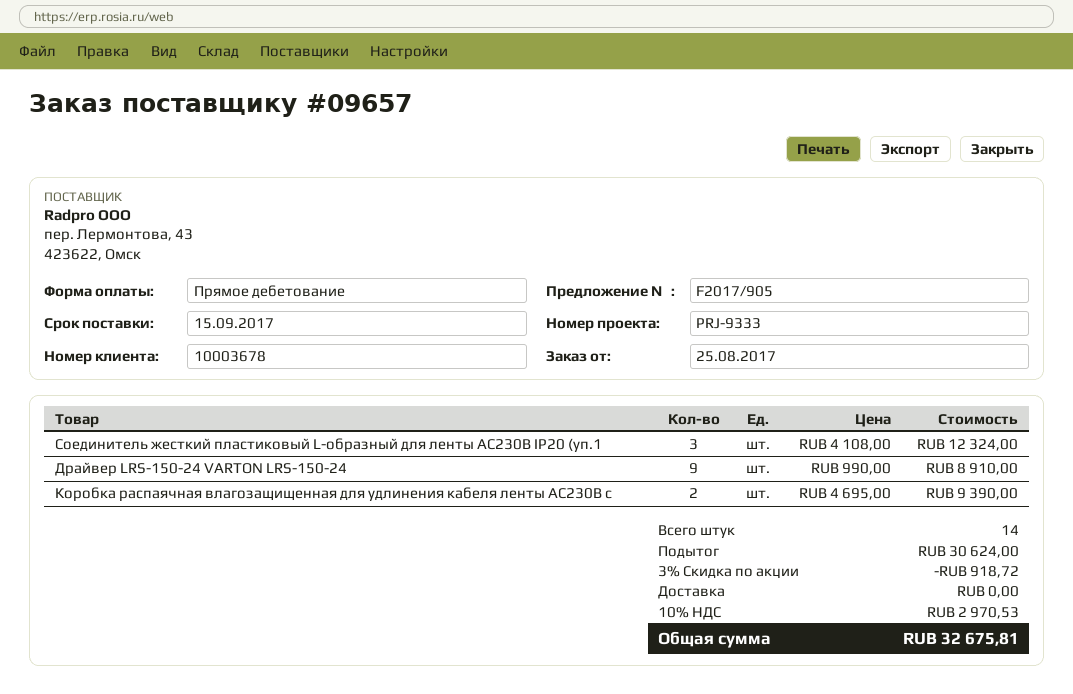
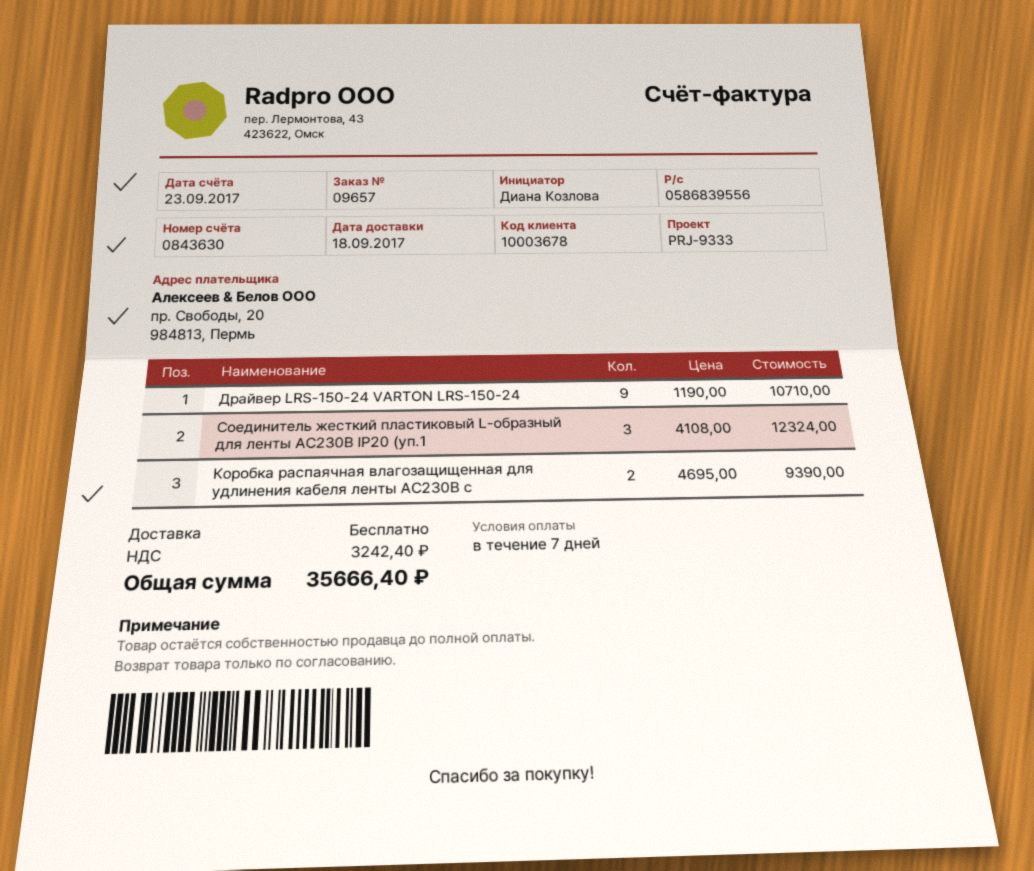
delivery date: 2017-09-15 -> 2017-09-18
Драйвер LRS-150-24 VARTON LRS-150-24: 9 x 990.00 = 8910.00 -> 9 x 1190.00 = 10710.00
discount: 3% = 918.72 -> none
tax: 2970.53 -> 3242.40
total: 32675.81 -> 35666.40

